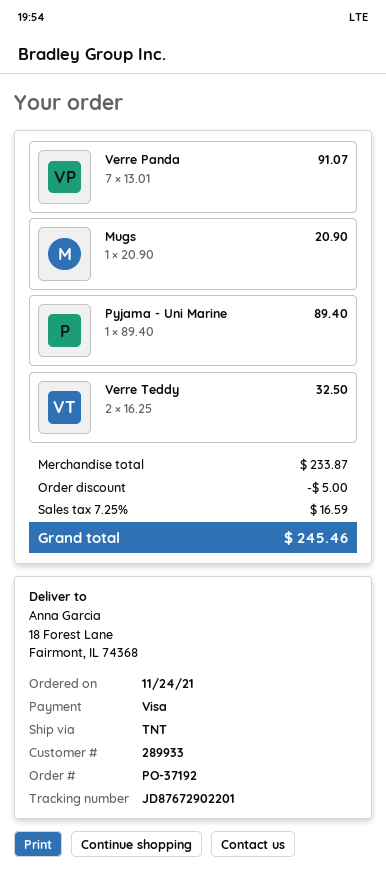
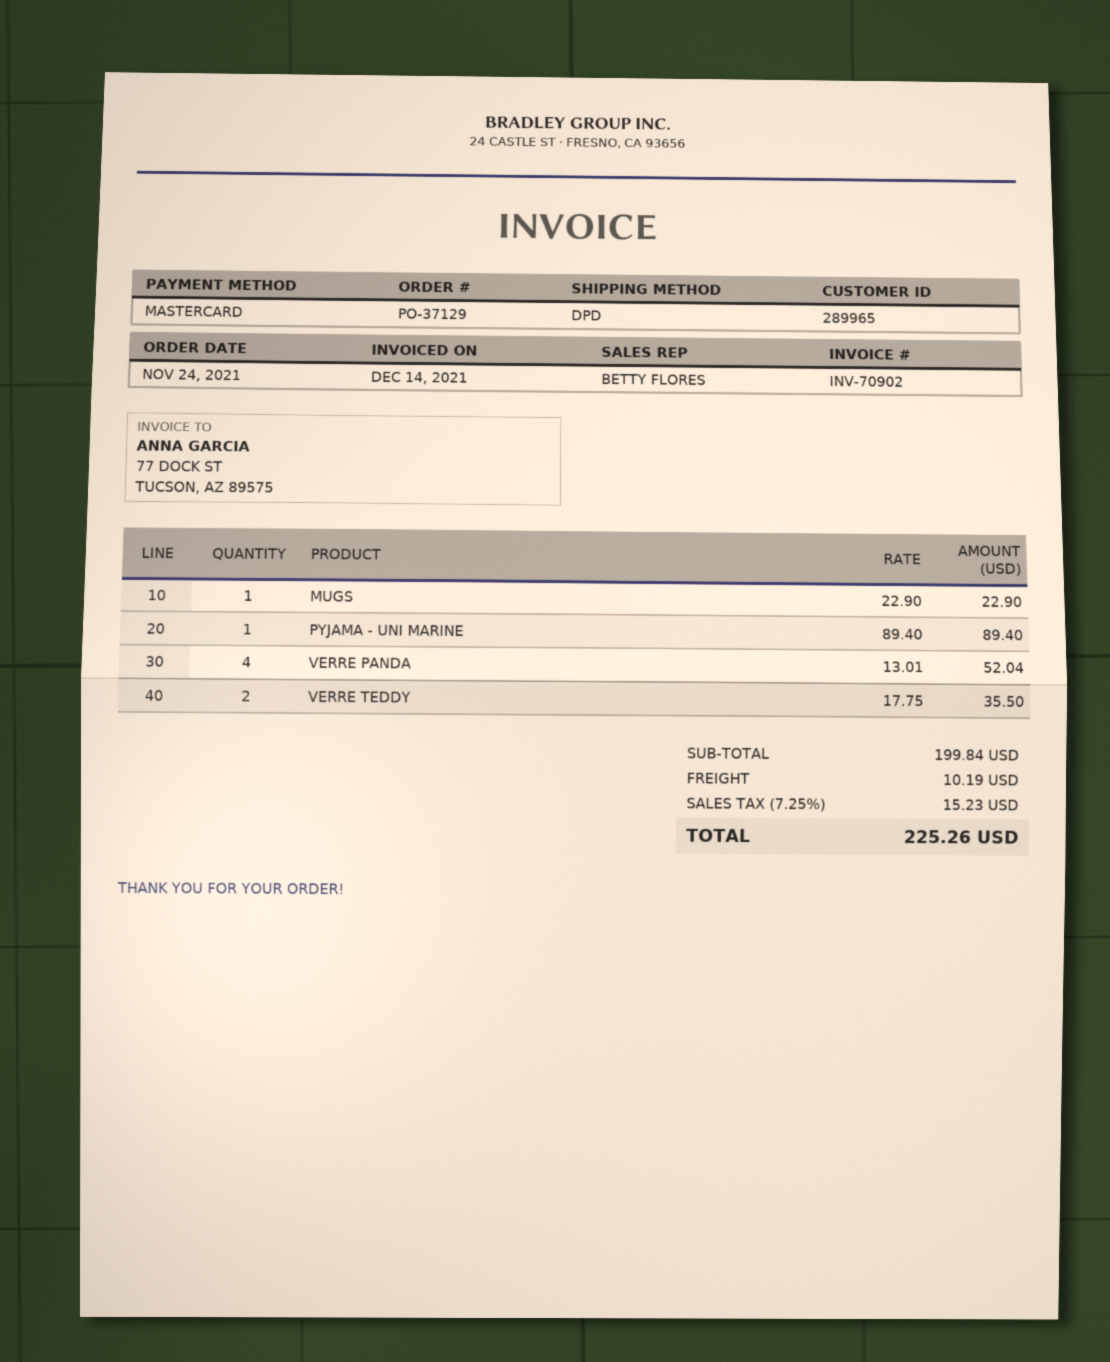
order number: PO-37192 -> PO-37129
customer number: 289933 -> 289965
payment method: Visa -> Mastercard
shipping method: TNT -> DPD
Verre Panda: 7 x 13.01 = 91.07 -> 4 x 13.01 = 52.04
Mugs: 1 x 20.90 = 20.90 -> 1 x 22.90 = 22.90
Verre Teddy: 2 x 16.25 = 32.50 -> 2 x 17.75 = 35.50
subtotal: 233.87 -> 199.84
discount: 5.00 -> none
shipping: none -> 10.19
tax: 7.25% = 16.59 -> 7.25% = 15.23
total: 245.46 -> 225.26

